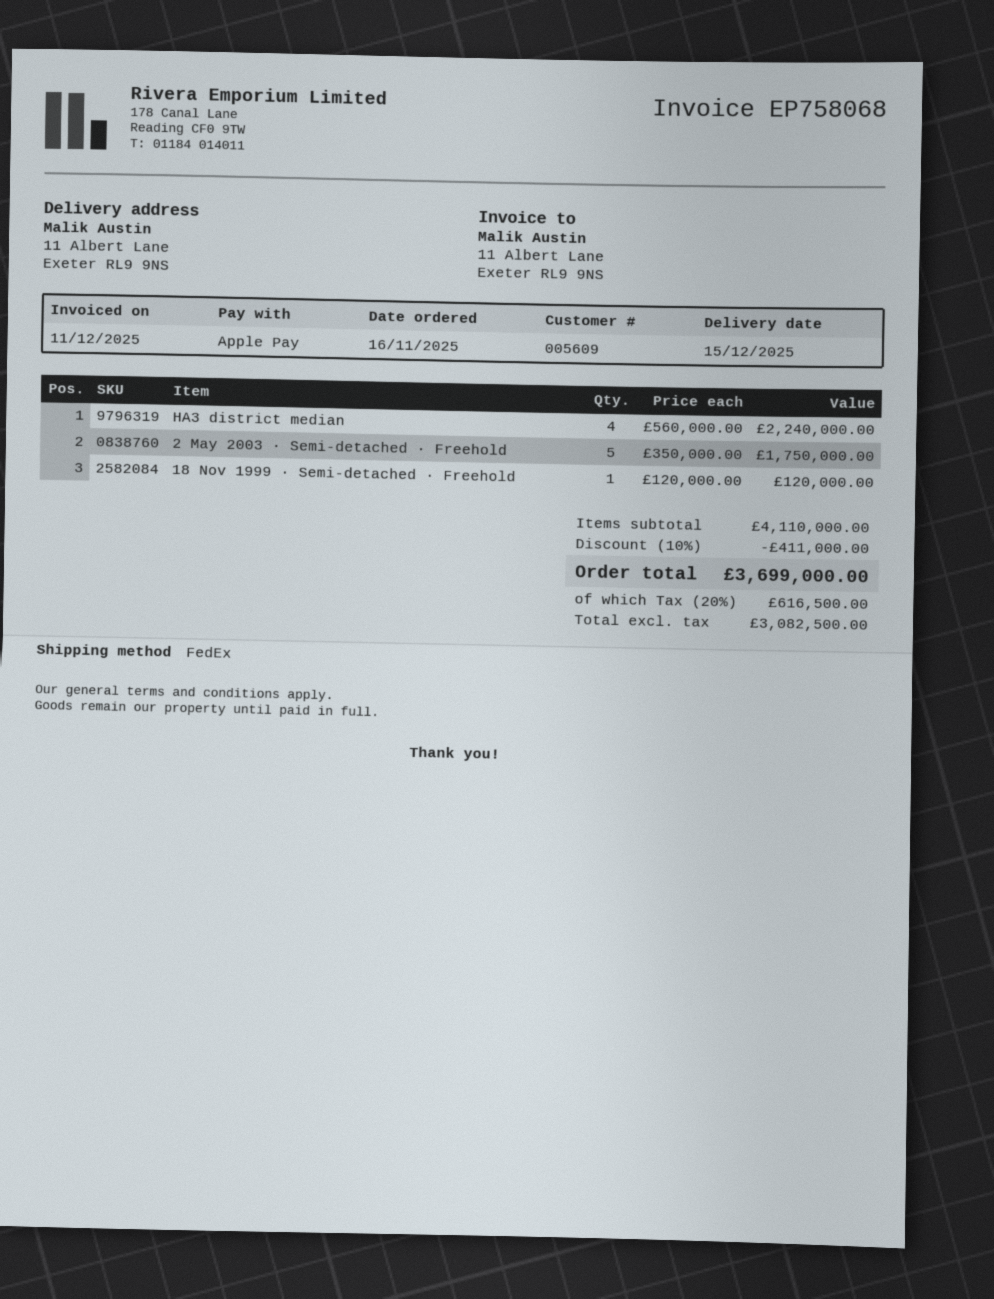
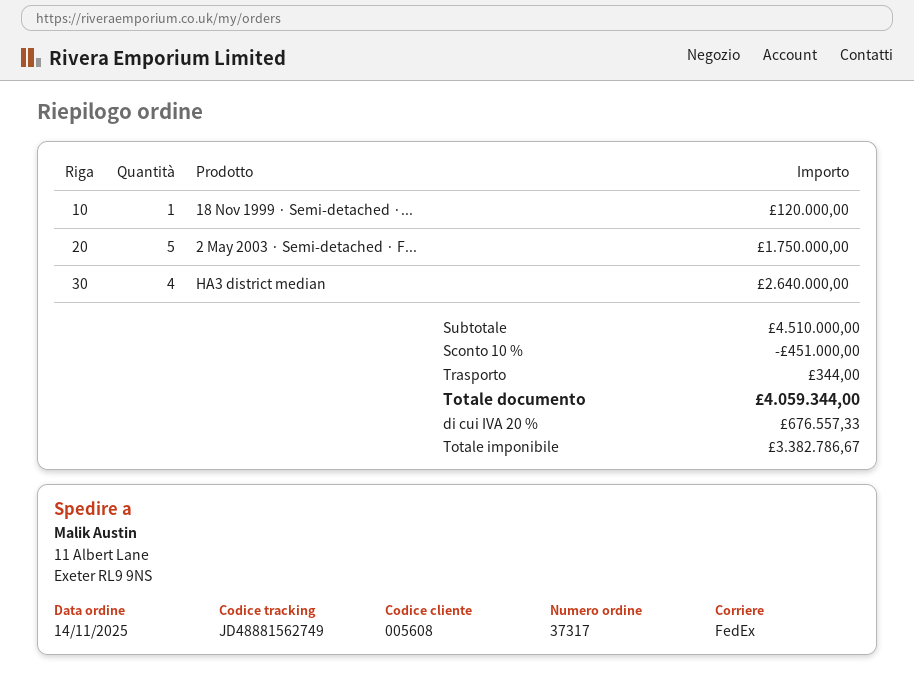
order date: 2025-11-16 -> 2025-11-14
customer number: 005609 -> 005608
HA3 district median: 4 for 2240000.00 -> 4 for 2640000.00
subtotal: 4110000.00 -> 4510000.00
discount: 10% = 411000.00 -> 10% = 451000.00
shipping: none -> 344.00
net: 3082500.00 -> 3382786.67
tax: 20% = 616500.00 -> 20% = 676557.33
total: 3699000.00 -> 4059344.00

